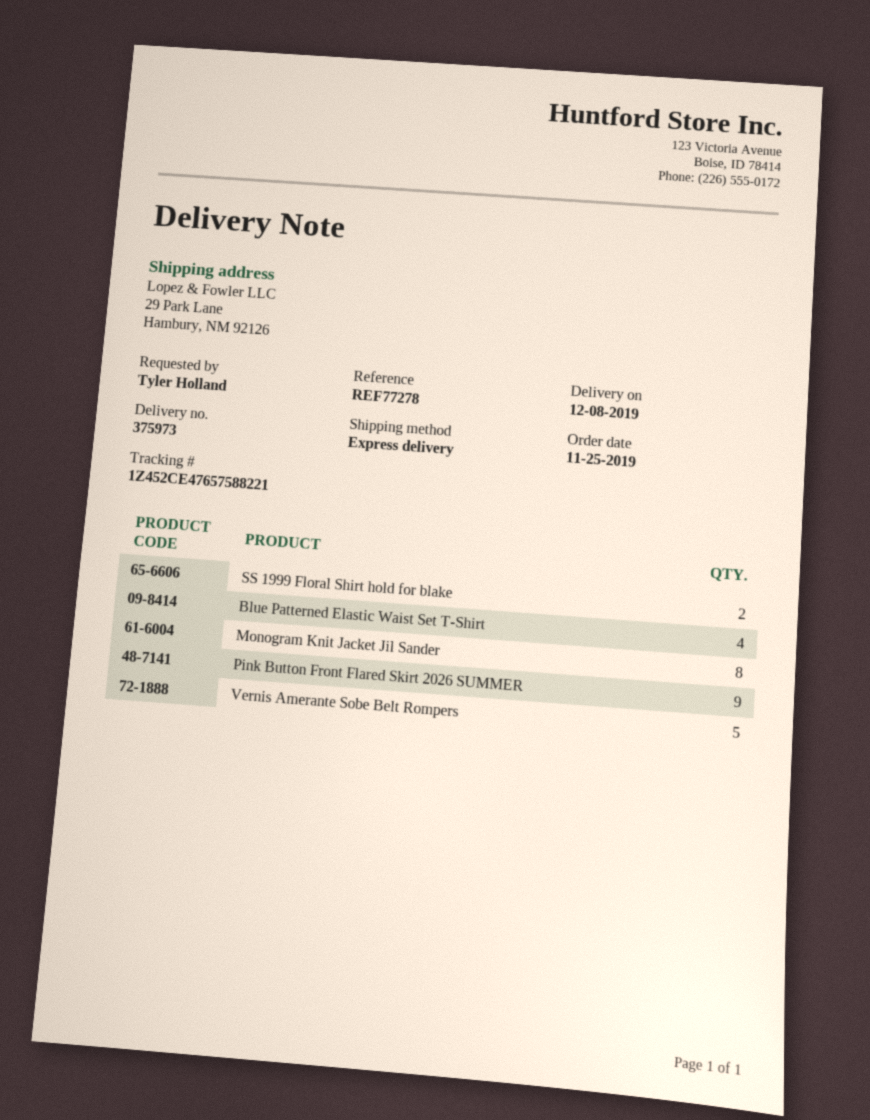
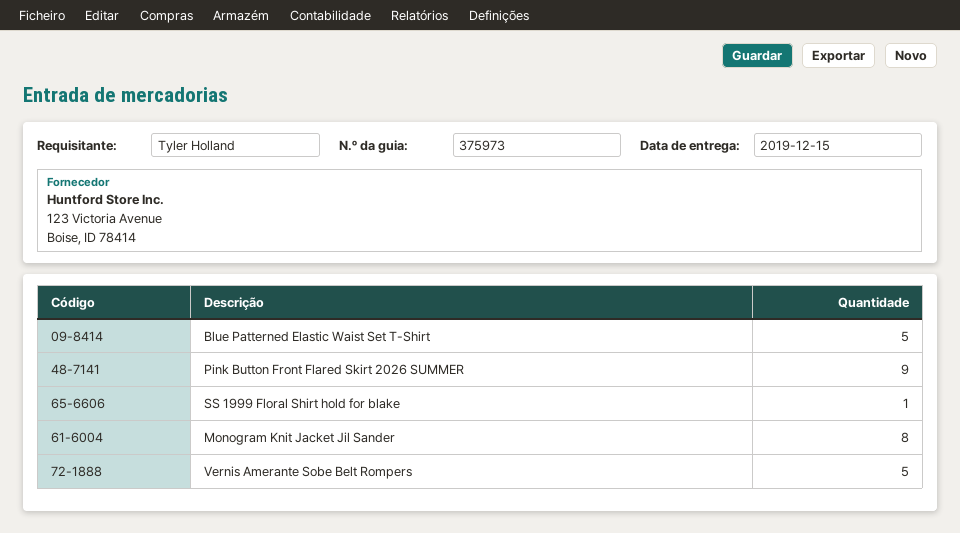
delivery date: 2019-12-08 -> 2019-12-15
SS 1999 Floral Shirt hold for blake: 2 -> 1
Blue Patterned Elastic Waist Set T-Shirt: 4 -> 5

